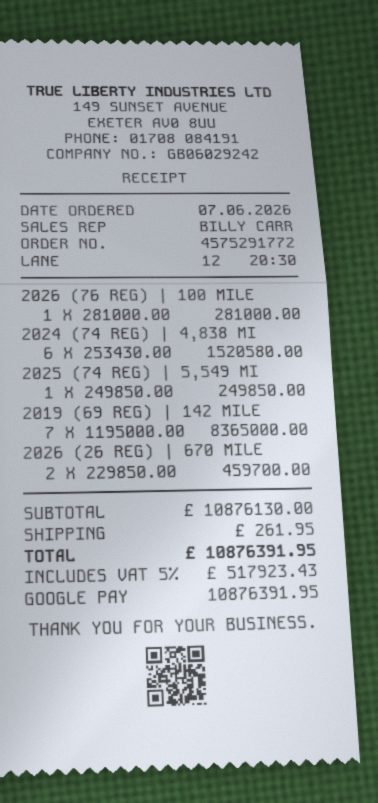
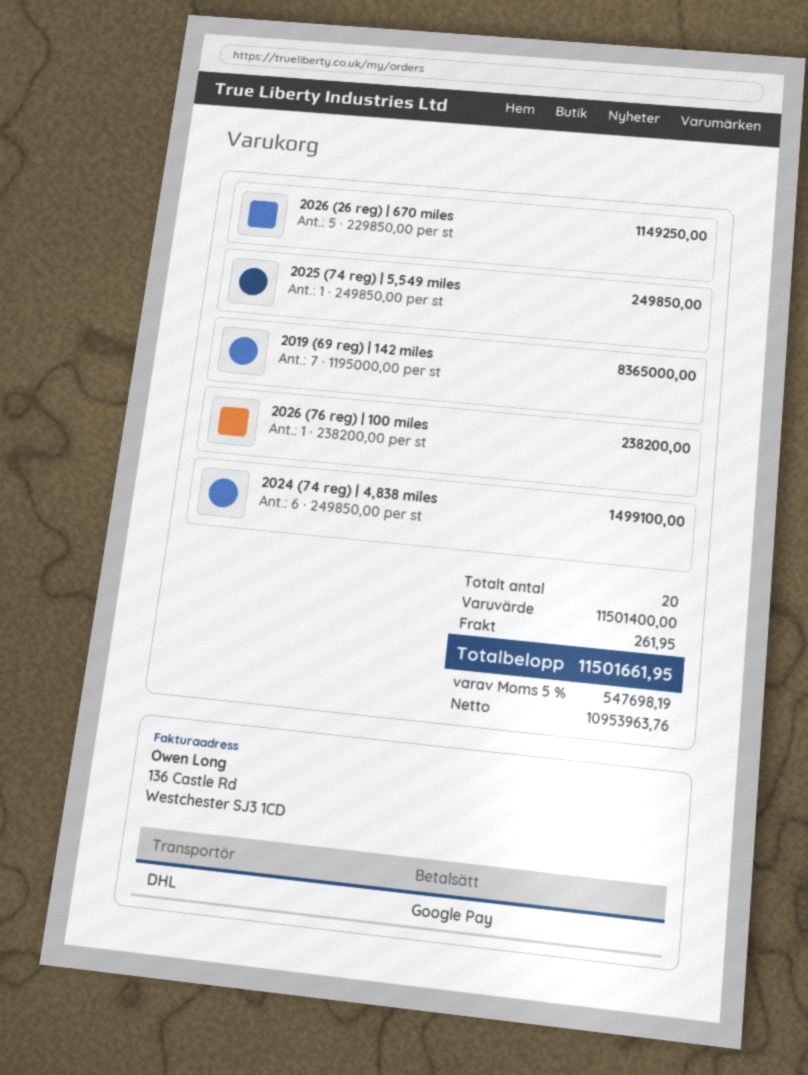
2026 (76 REG) | 100 MILE: 1 x 281000.00 = 281000.00 -> 1 x 238200.00 = 238200.00
2024 (74 REG) | 4,838 MI: 6 x 253430.00 = 1520580.00 -> 6 x 249850.00 = 1499100.00
2026 (26 REG) | 670 MILE: 2 x 229850.00 = 459700.00 -> 5 x 229850.00 = 1149250.00
subtotal: 10876130.00 -> 11501400.00
tax: 5% = 517923.43 -> 5% = 547698.19
total: 10876391.95 -> 11501661.95

